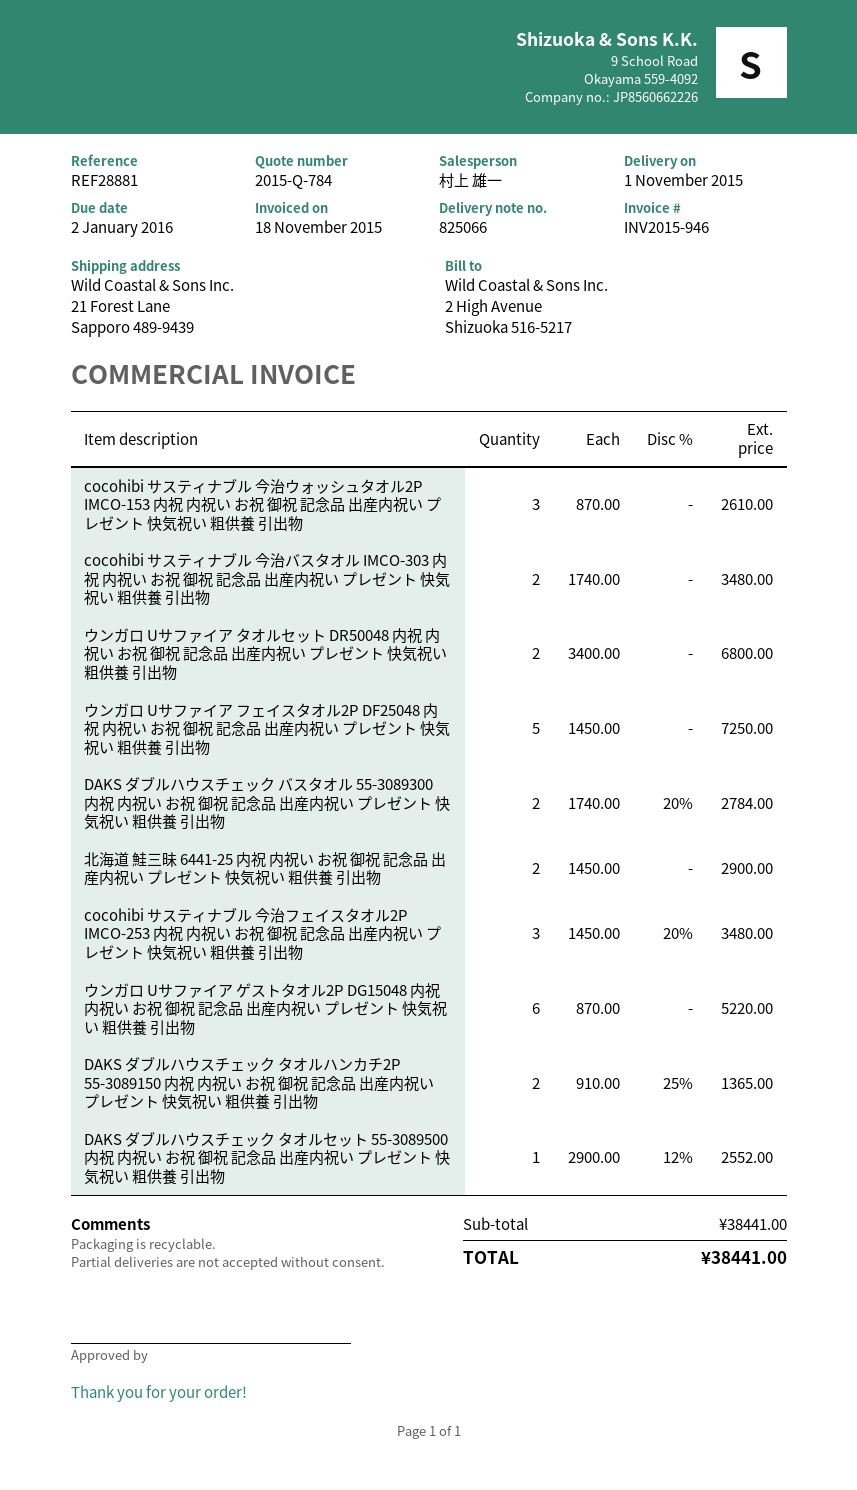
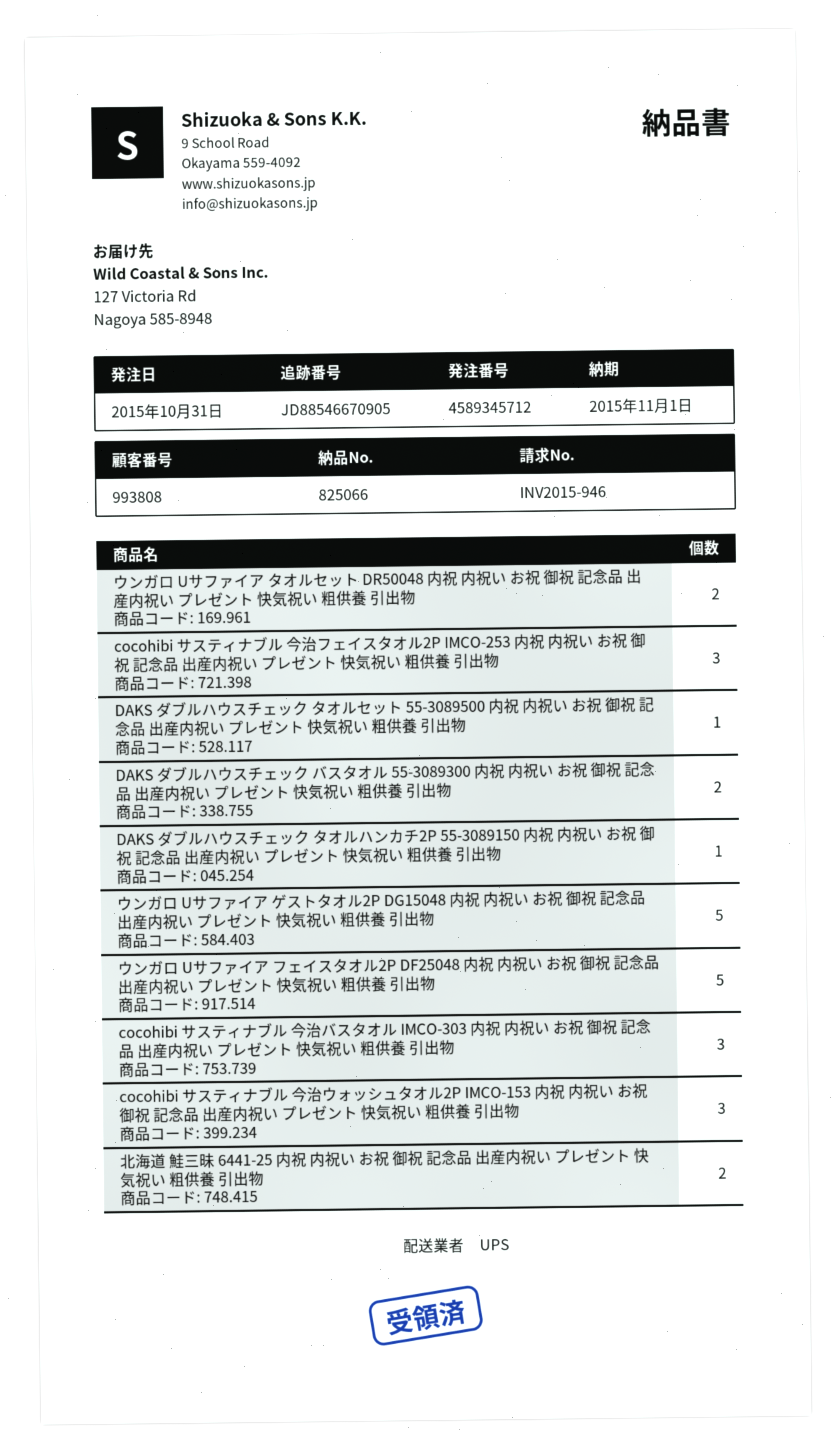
ship to: 21 Forest Lane, Sapporo 489-9439 -> 127 Victoria Rd, Nagoya 585-8948
cocohibi サスティナブル 今治バスタオル IMCO-303 内祝 内祝い お祝 御祝 記念品 出産内祝い プレゼント 快気祝い 粗供養 引出物: 2 -> 3
ウンガロ Uサファイア ゲストタオル2P DG15048 内祝 内祝い お祝 御祝 記念品 出産内祝い プレゼント 快気祝い 粗供養 引出物: 6 -> 5
DAKS ダブルハウスチェック タオルハンカチ2P 55-3089150 内祝 内祝い お祝 御祝 記念品 出産内祝い プレゼント 快気祝い 粗供養 引出物: 2 -> 1

